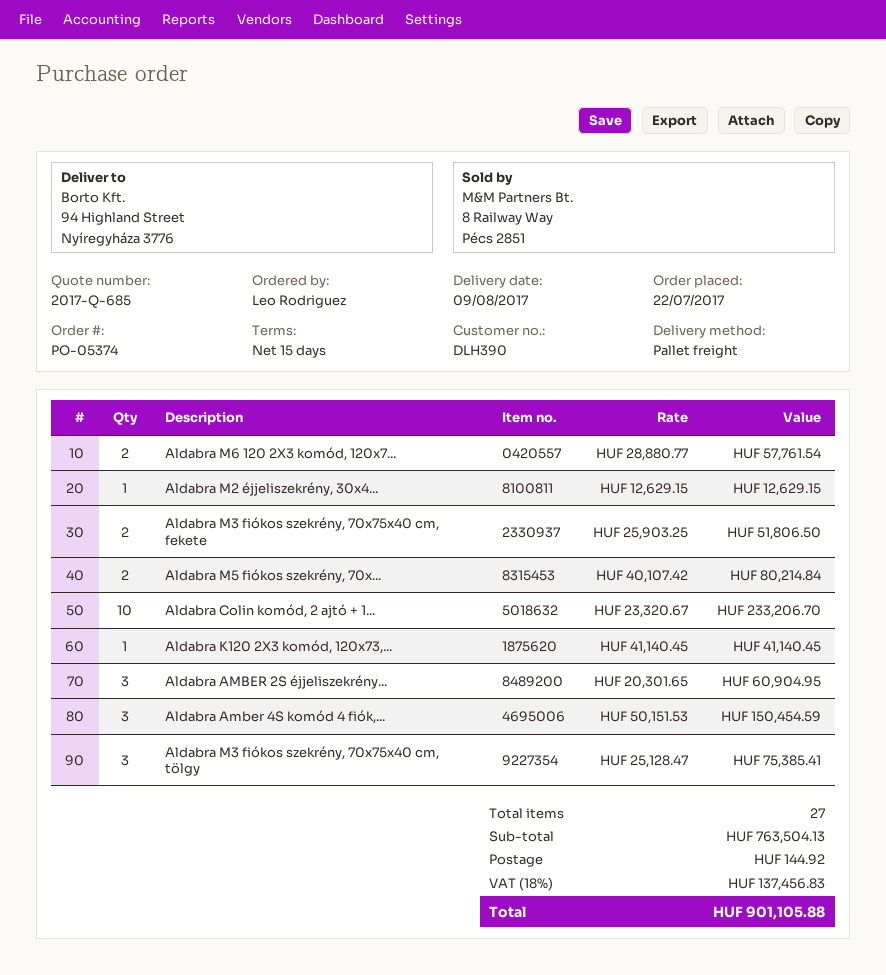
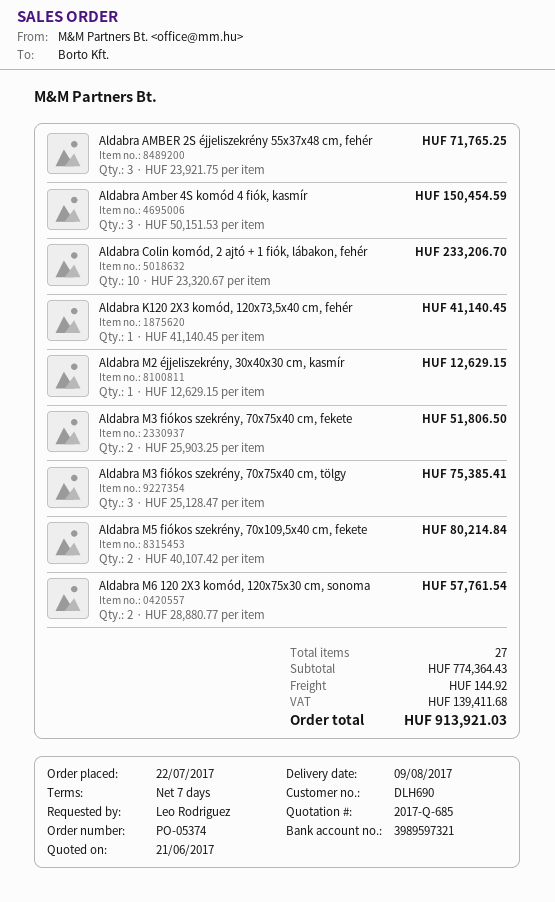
payment terms: 15 days -> 7 days
customer number: DLH390 -> DLH690
Aldabra AMBER 2S éjjeliszekrény...: 3 x 20301.65 = 60904.95 -> 3 x 23921.75 = 71765.25
subtotal: 763504.13 -> 774364.43
tax: 137456.83 -> 139411.68
total: 901105.88 -> 913921.03

